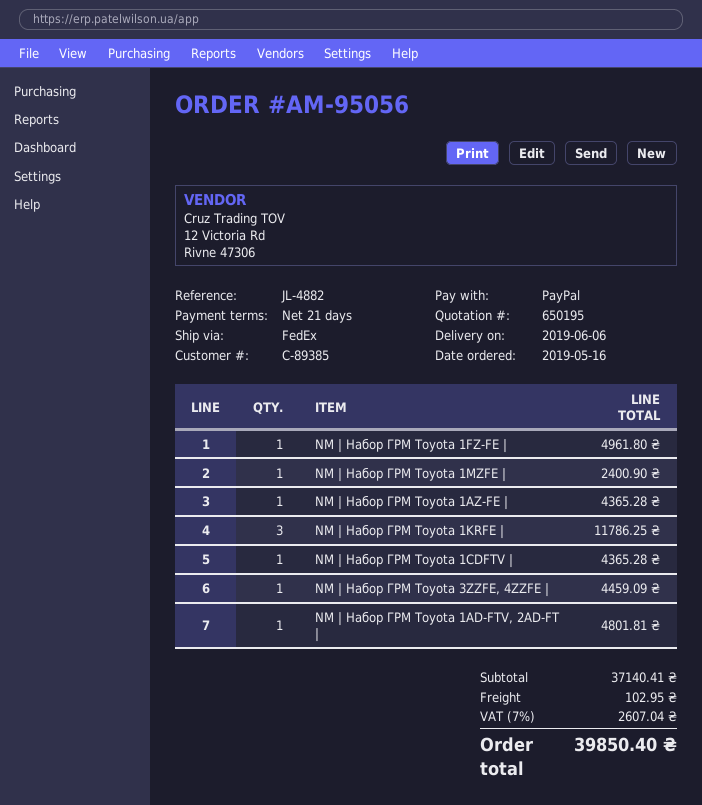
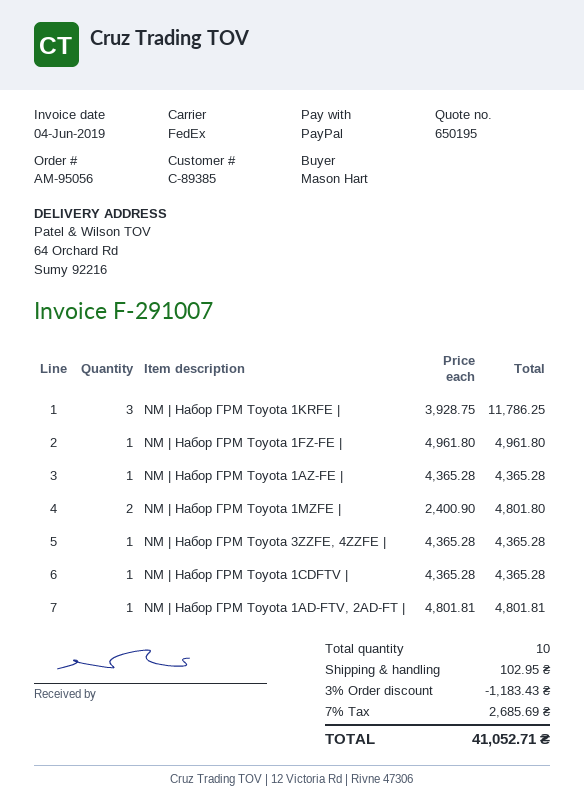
NM | Набор ГРМ Toyota 1MZFE |: 1 for 2400.90 -> 2 for 4801.80
NM | Набор ГРМ Toyota 3ZZFE, 4ZZFE |: 1 for 4459.09 -> 1 for 4365.28
discount: none -> 3% = 1183.43
tax: 7% = 2607.04 -> 7% = 2685.69
total: 39850.40 -> 41052.71

